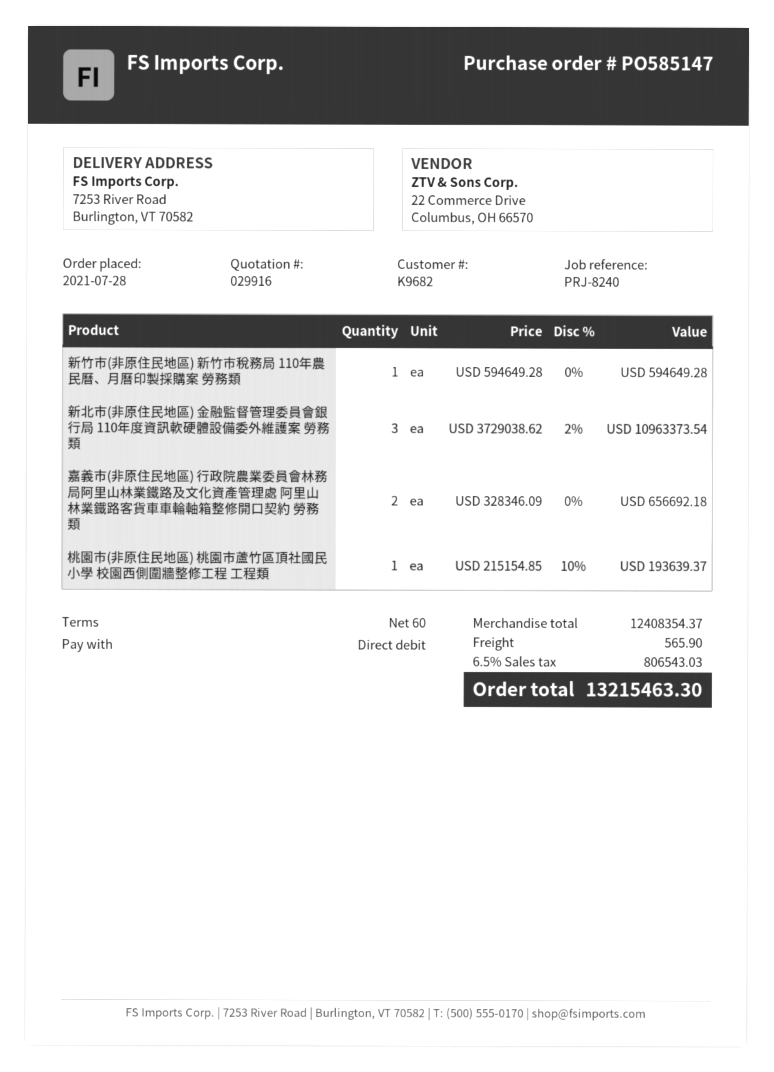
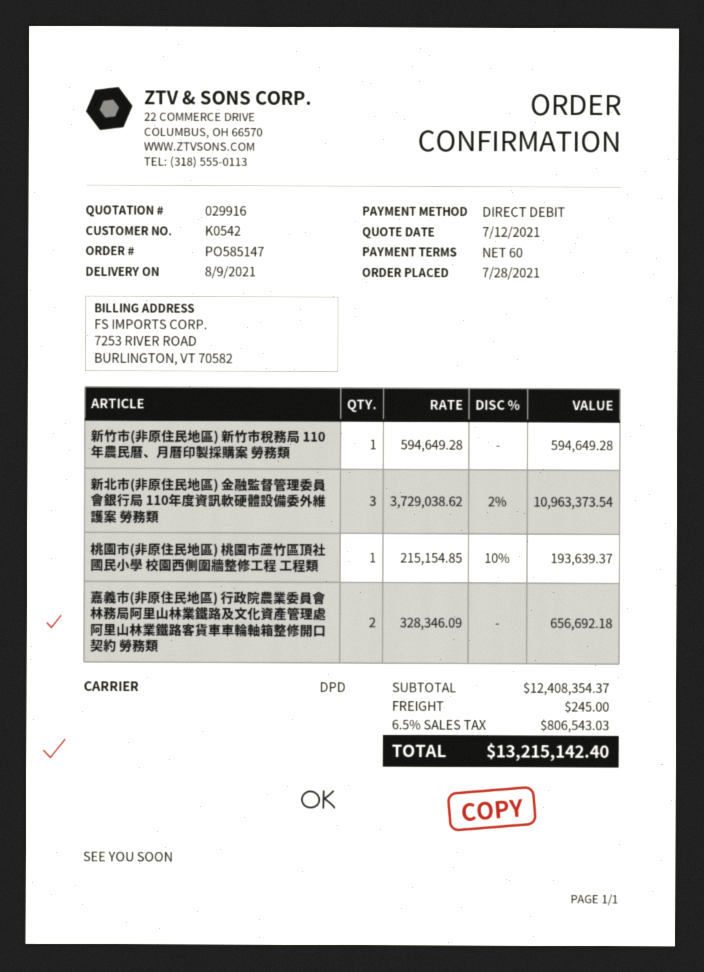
customer number: K9682 -> K0542
shipping: 565.90 -> 245.00
total: 13215463.30 -> 13215142.40

